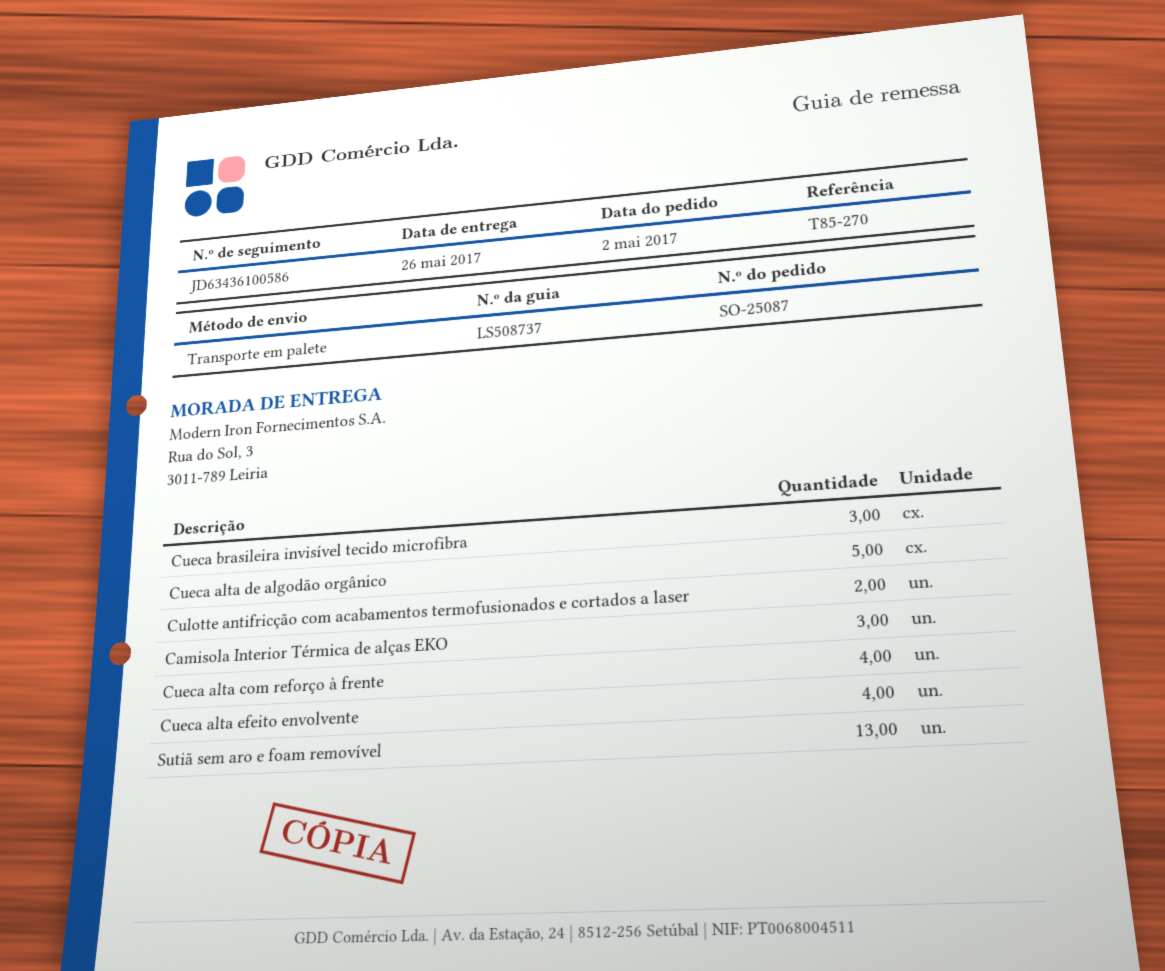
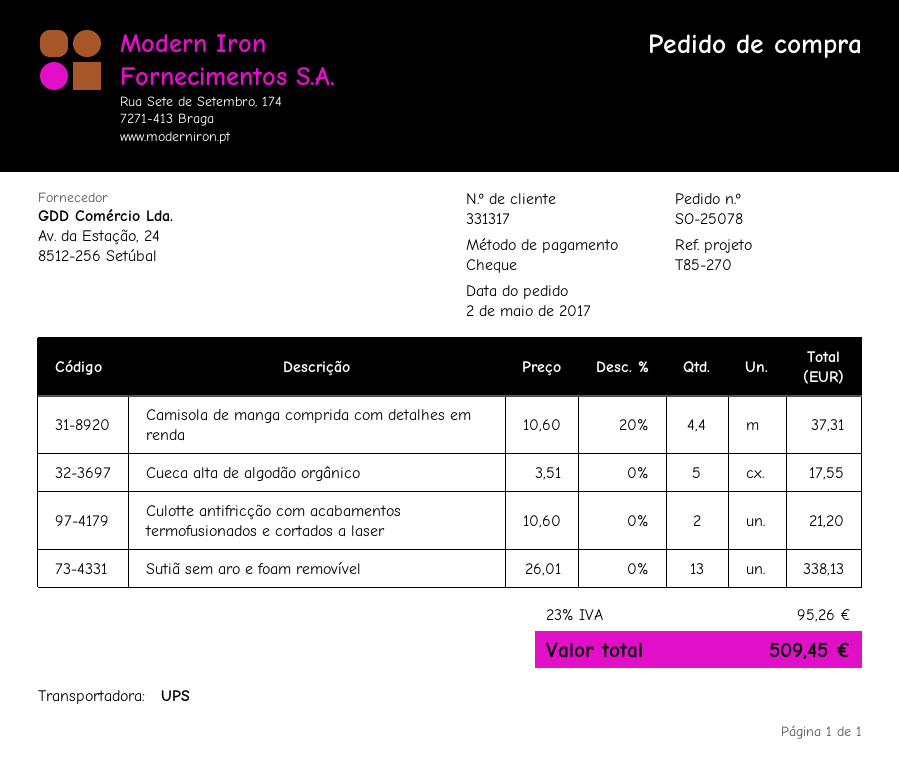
order number: SO-25087 -> SO-25078
shipping method: pallet freight -> UPS
Cueca brasileira invisível tecido microfibra: 3 -> none
Camisola Interior Térmica de alças EKO: 3 -> none
Cueca alta com reforço à frente: 4 -> none
Cueca alta efeito envolvente: 4 -> none
Camisola de manga comprida com detalhes em renda: none -> 4.4

